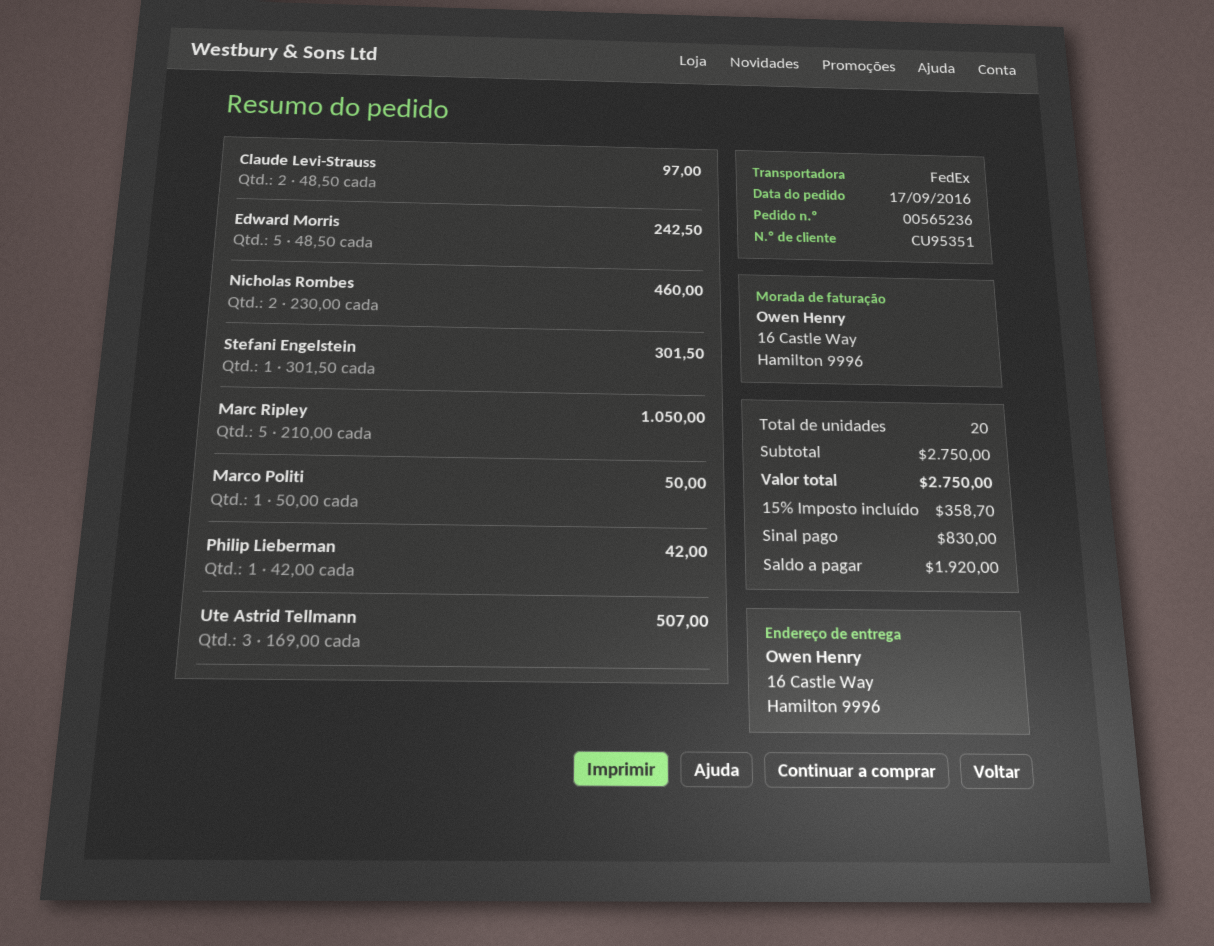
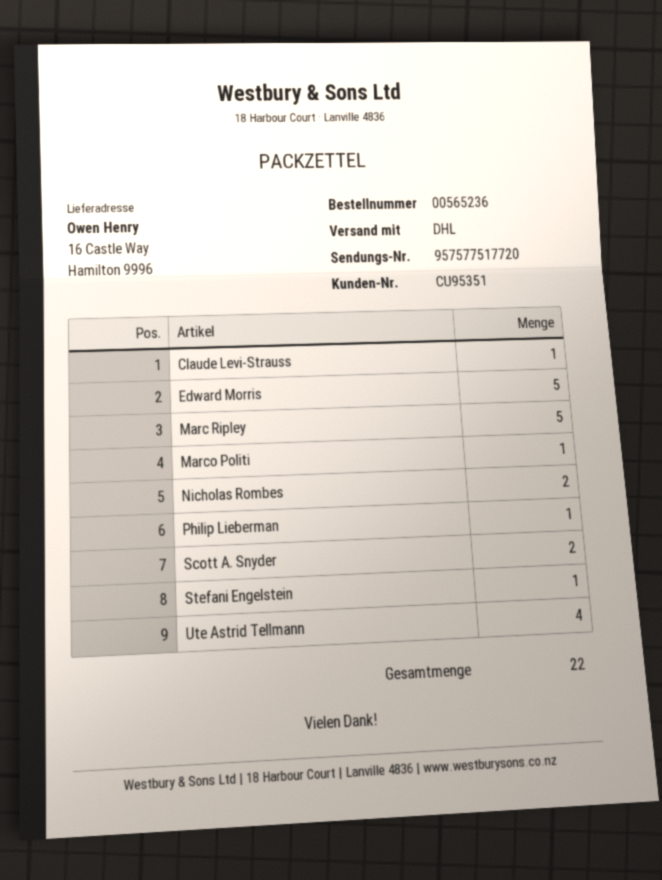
shipping method: FedEx -> DHL
Claude Levi-Strauss: 2 -> 1
Ute Astrid Tellmann: 3 -> 4
Scott A. Snyder: none -> 2
total quantity: 20 -> 22

